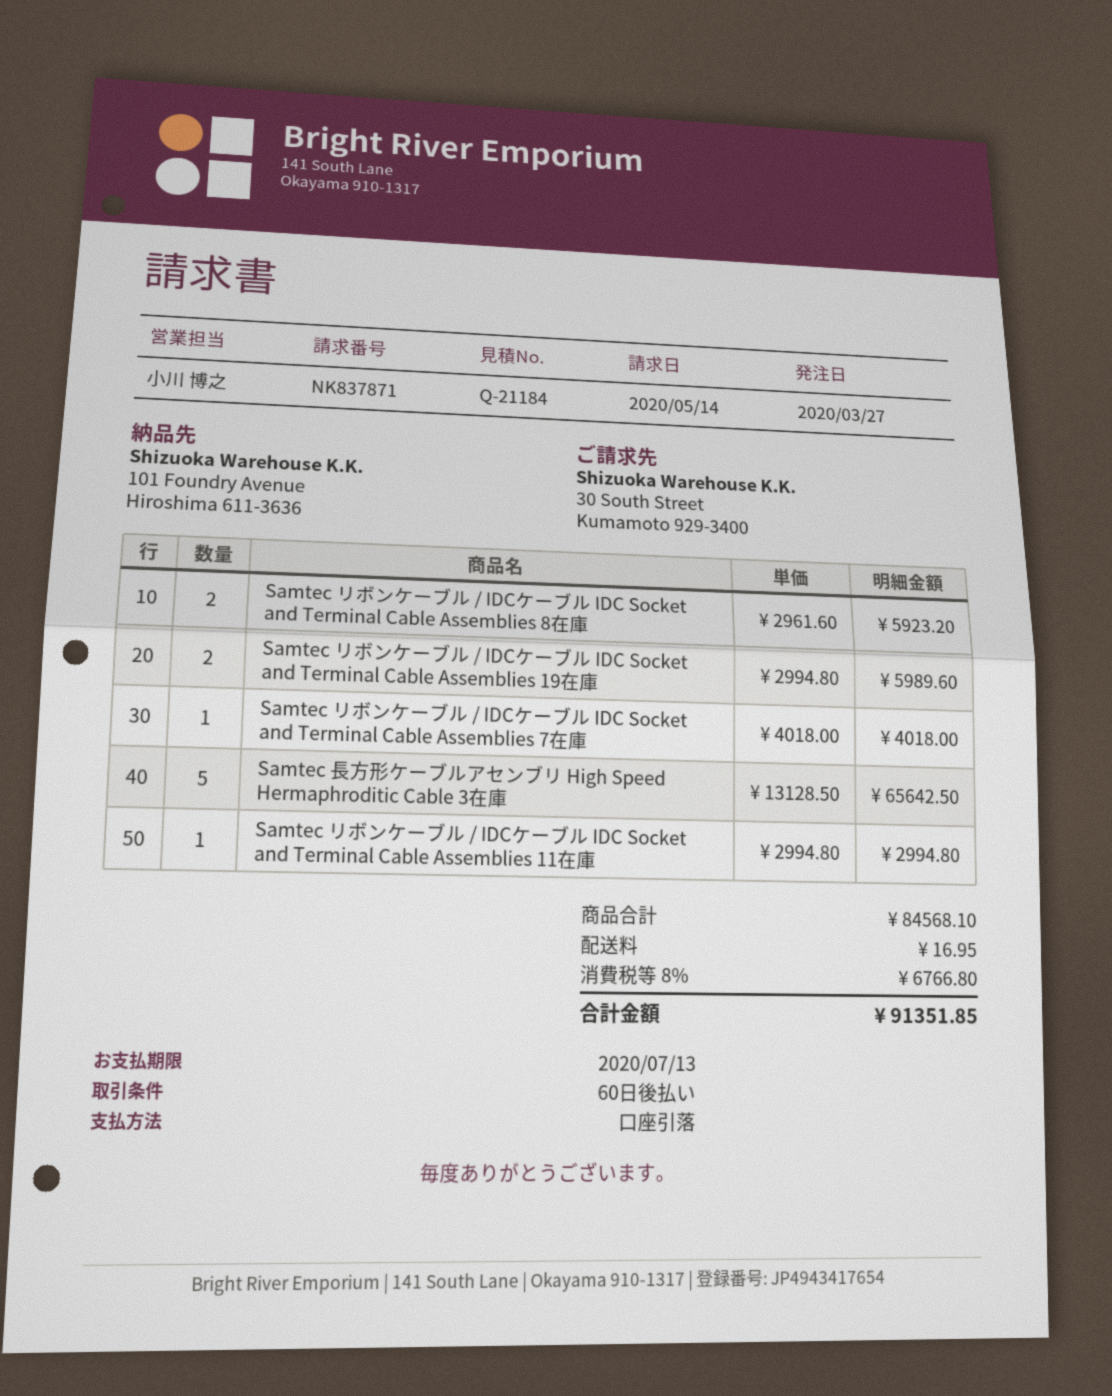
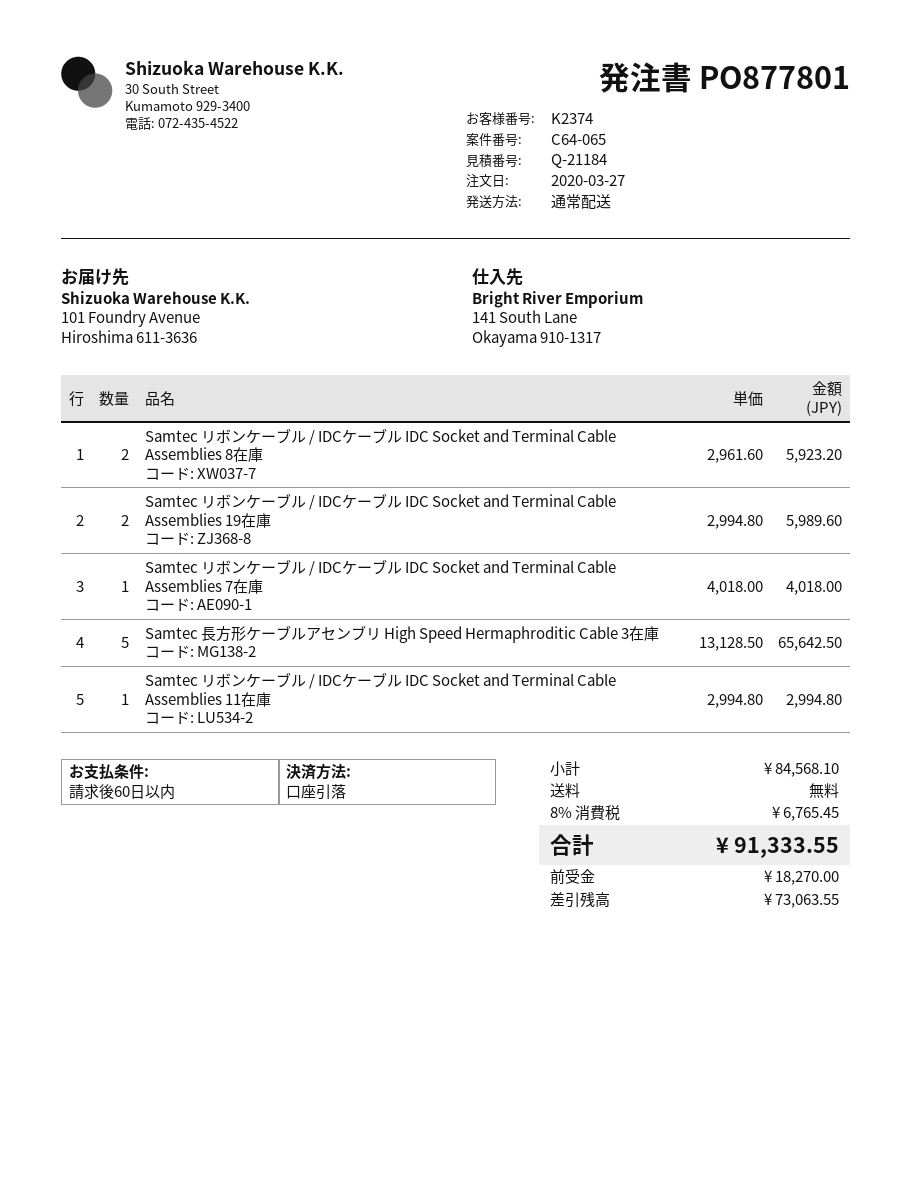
shipping: 16.95 -> 0.00
tax: 8% = 6766.80 -> 8% = 6765.45
total: 91351.85 -> 91333.55

